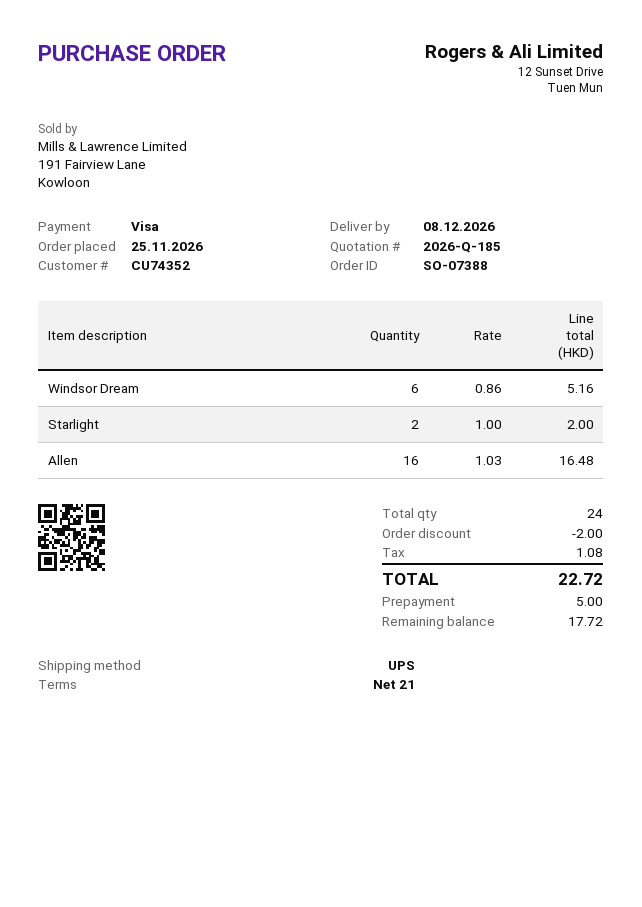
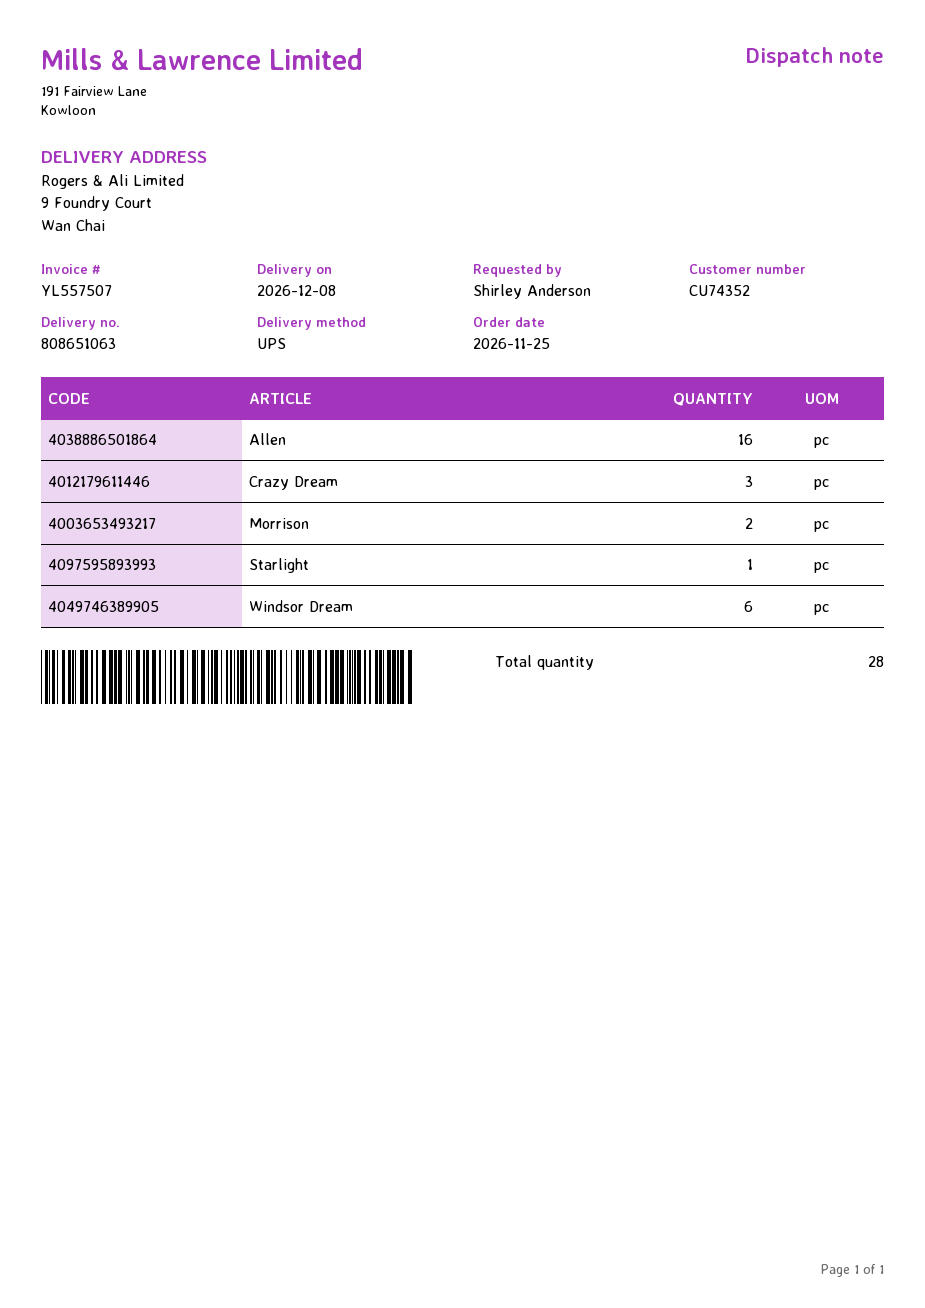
Starlight: 2 -> 1
Crazy Dream: none -> 3
Morrison: none -> 2
total quantity: 24 -> 28

